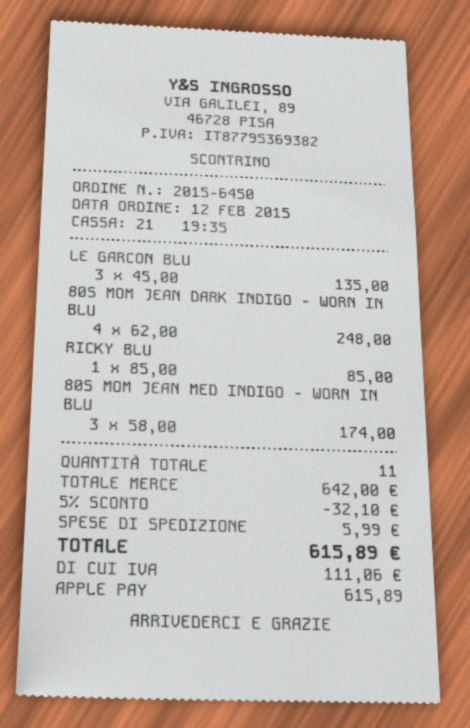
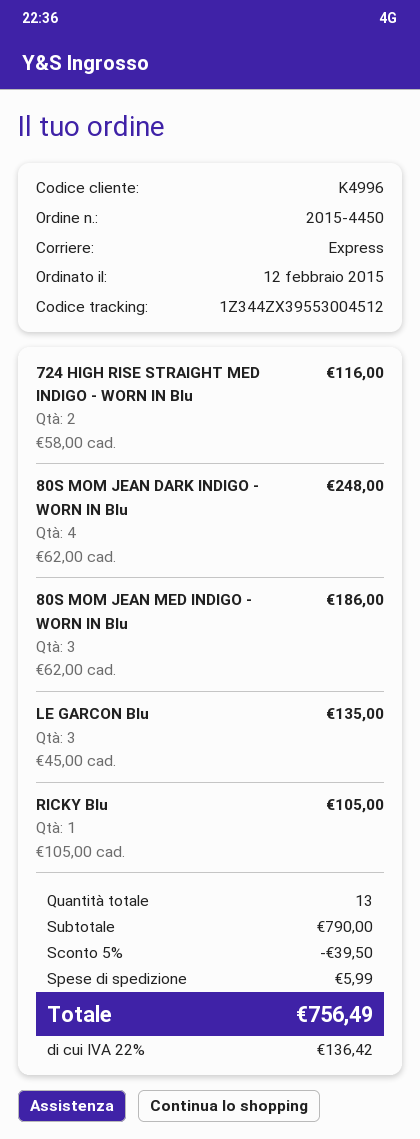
order number: 2015-6450 -> 2015-4450
RICKY BLU: 1 x 85.00 = 85.00 -> 1 x 105.00 = 105.00
80S MOM JEAN MED INDIGO - WORN IN BLU: 3 x 58.00 = 174.00 -> 3 x 62.00 = 186.00
724 HIGH RISE STRAIGHT MED INDIGO - WORN IN Blu: none -> 2 x 58.00 = 116.00
total quantity: 11 -> 13
subtotal: 642.00 -> 790.00
discount: 5% = 32.10 -> 5% = 39.50
tax: 111.06 -> 136.42
total: 615.89 -> 756.49

